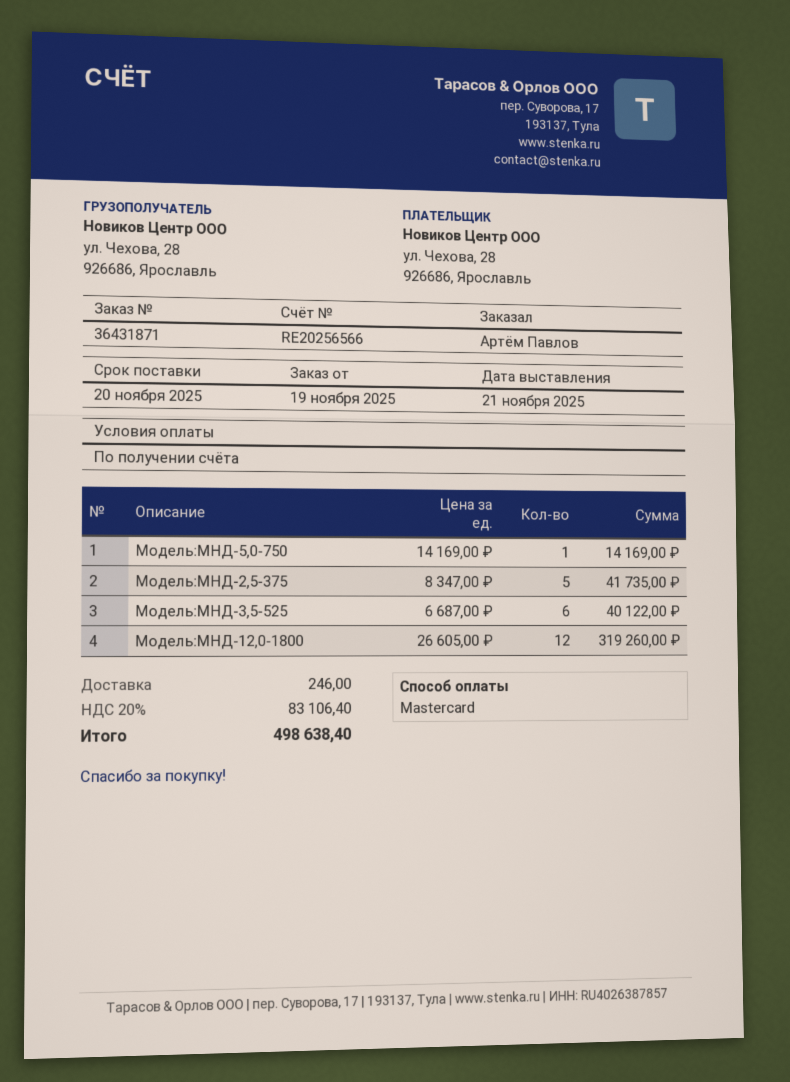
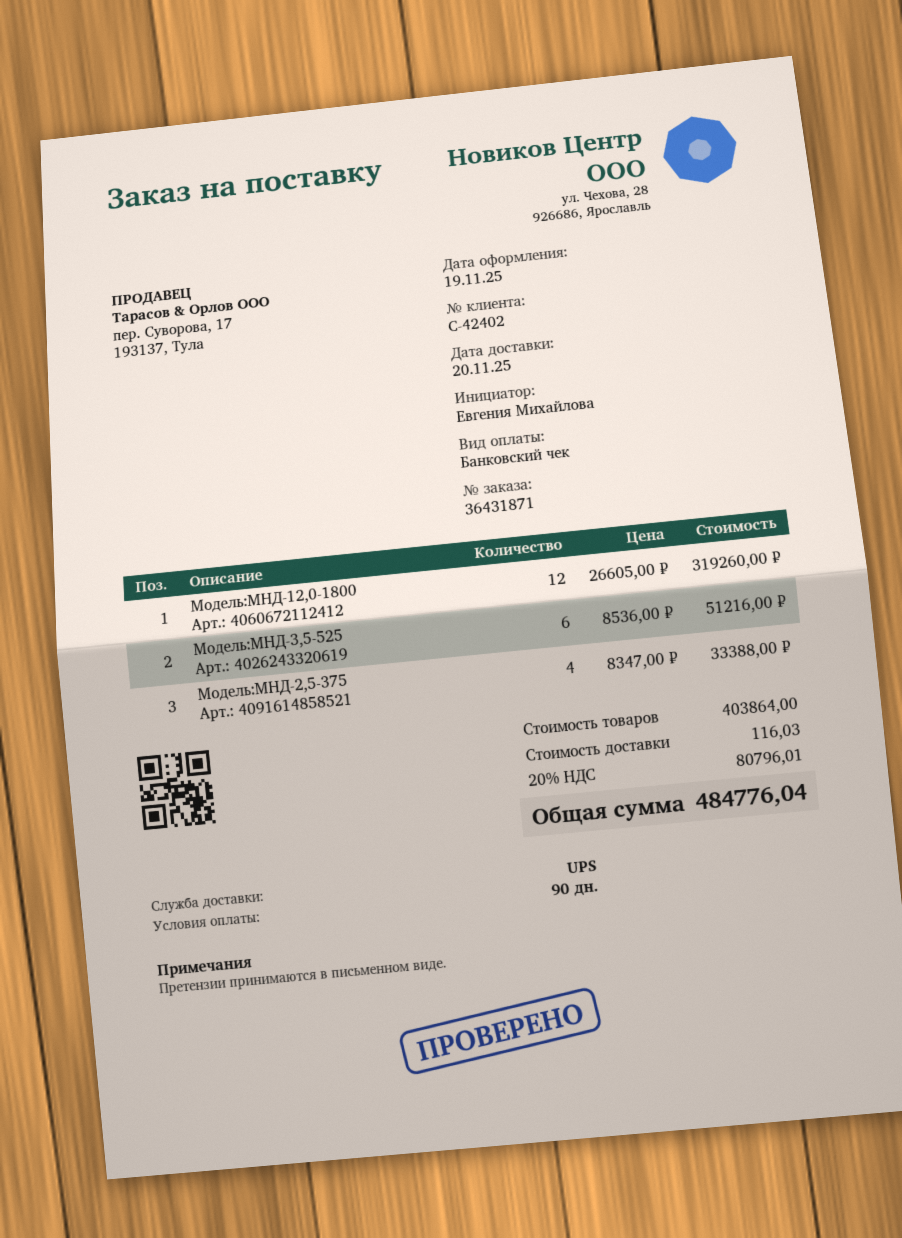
payment terms: on receipt -> 90 days
ordered by: Артём Павлов -> Евгения Михайлова
payment method: Mastercard -> cheque
Модель:МНД-5,0-750: 1 x 14169.00 = 14169.00 -> none
Модель:МНД-2,5-375: 5 x 8347.00 = 41735.00 -> 4 x 8347.00 = 33388.00
Модель:МНД-3,5-525: 6 x 6687.00 = 40122.00 -> 6 x 8536.00 = 51216.00
shipping: 246.00 -> 116.03
tax: 20% = 83106.40 -> 20% = 80796.01
total: 498638.40 -> 484776.04

